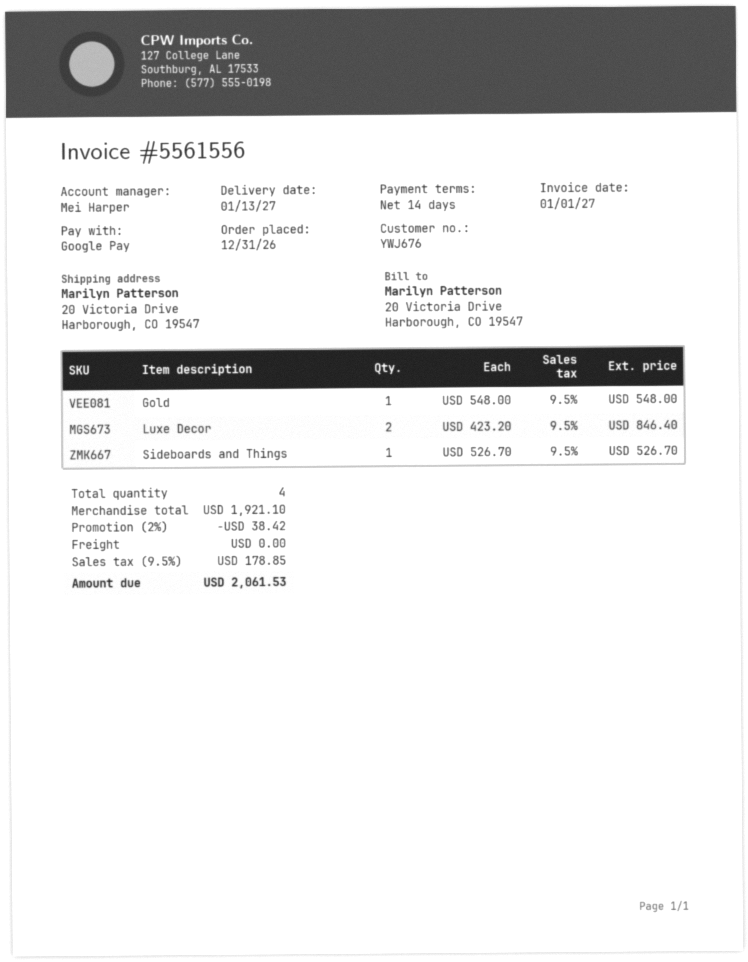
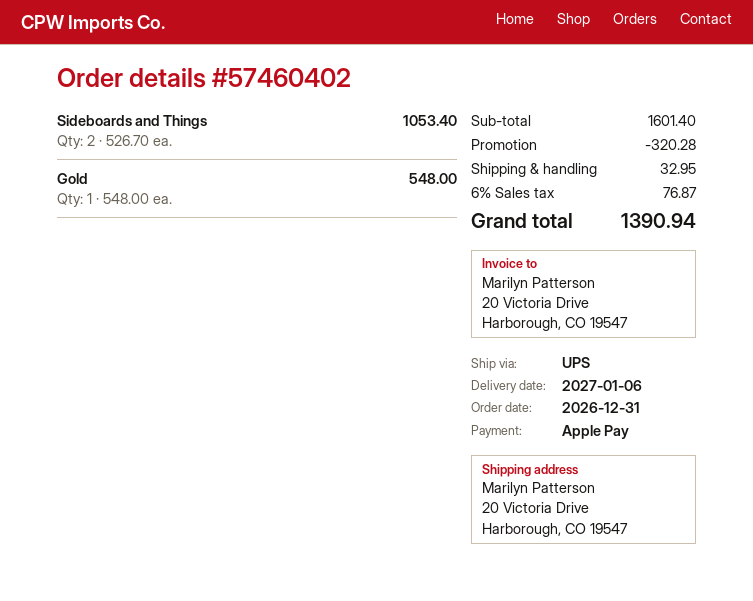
delivery date: 2027-01-13 -> 2027-01-06
payment method: Google Pay -> Apple Pay
Luxe Decor: 2 x 423.20 = 846.40 -> none
Sideboards and Things: 1 x 526.70 = 526.70 -> 2 x 526.70 = 1053.40
subtotal: 1921.10 -> 1601.40
discount: 38.42 -> 320.28
shipping: 0.00 -> 32.95
tax: 9.5% = 178.85 -> 6% = 76.87
total: 2061.53 -> 1390.94

